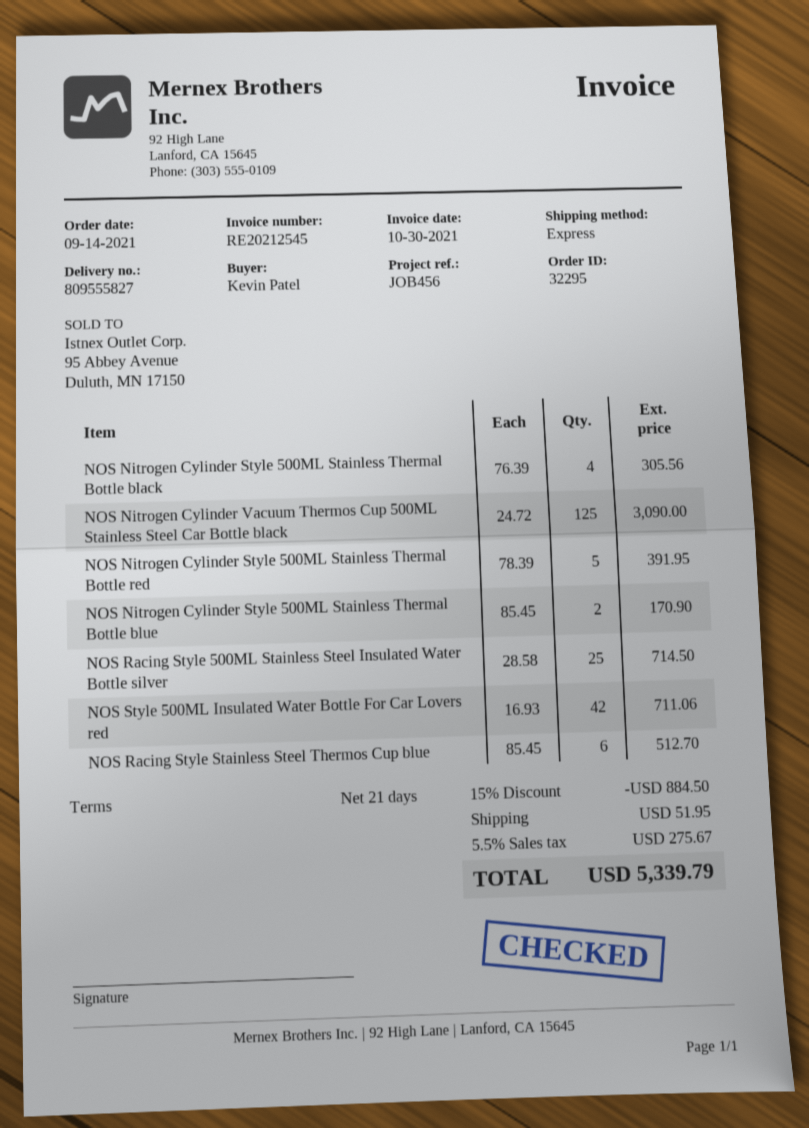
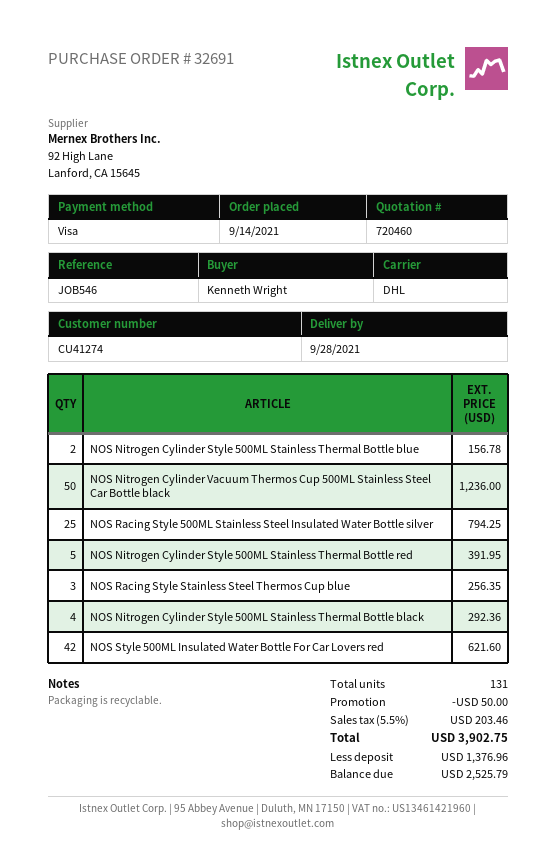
order number: 32295 -> 32691
reference: JOB456 -> JOB546
ordered by: Kevin Patel -> Kenneth Wright
shipping method: express -> DHL
NOS Nitrogen Cylinder Style 500ML Stainless Thermal Bottle black: 4 for 305.56 -> 4 for 292.36
NOS Nitrogen Cylinder Vacuum Thermos Cup 500ML Stainless Steel Car Bottle black: 125 for 3090.00 -> 50 for 1236.00
NOS Nitrogen Cylinder Style 500ML Stainless Thermal Bottle blue: 2 for 170.90 -> 2 for 156.78
NOS Racing Style 500ML Stainless Steel Insulated Water Bottle silver: 25 for 714.50 -> 25 for 794.25
NOS Style 500ML Insulated Water Bottle For Car Lovers red: 42 for 711.06 -> 42 for 621.60
NOS Racing Style Stainless Steel Thermos Cup blue: 6 for 512.70 -> 3 for 256.35
discount: 884.50 -> 50.00
shipping: 51.95 -> none
tax: 5.5% = 275.67 -> 5.5% = 203.46
total: 5339.79 -> 3902.75

